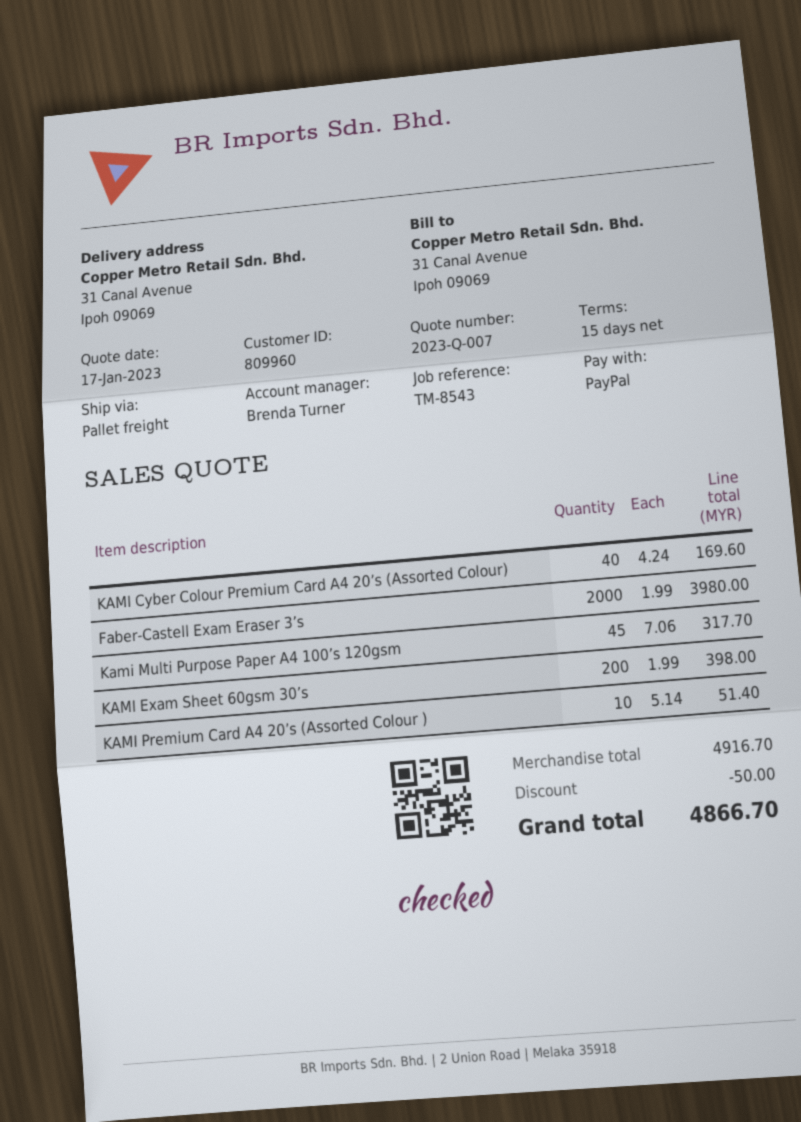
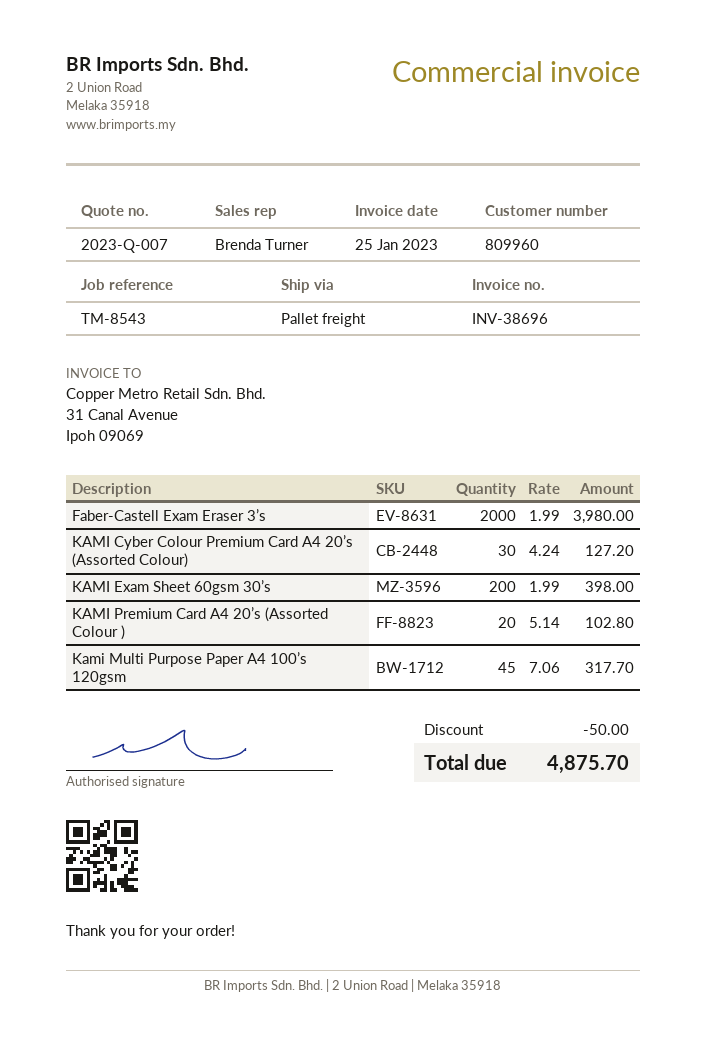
KAMI Cyber Colour Premium Card A4 20’s (Assorted Colour): 40 x 4.24 = 169.60 -> 30 x 4.24 = 127.20
KAMI Premium Card A4 20’s (Assorted Colour ): 10 x 5.14 = 51.40 -> 20 x 5.14 = 102.80
total: 4866.70 -> 4875.70

